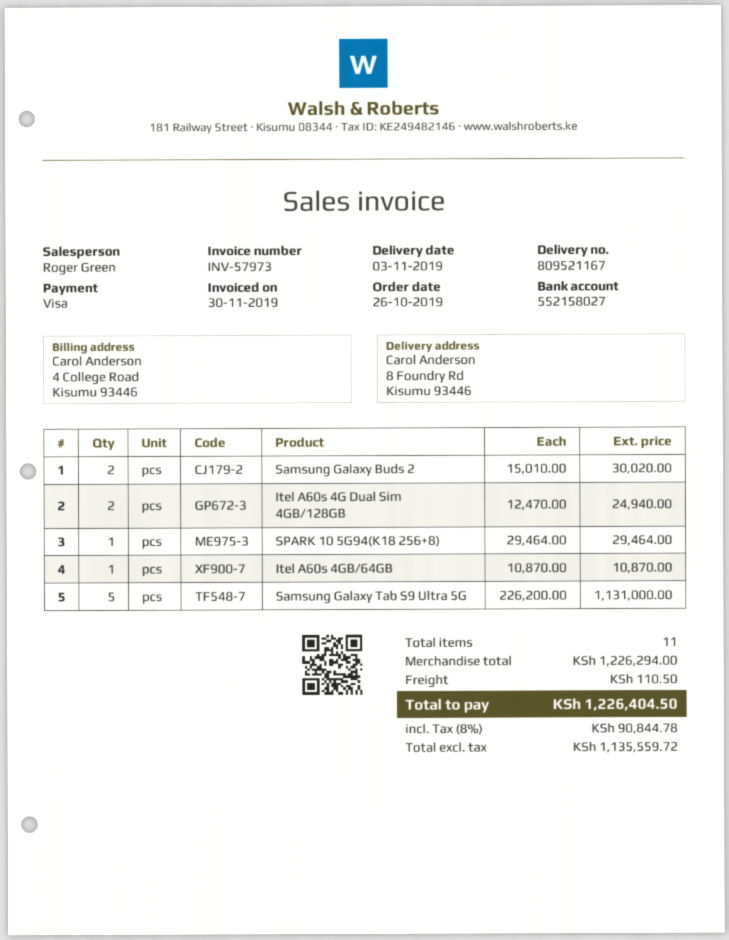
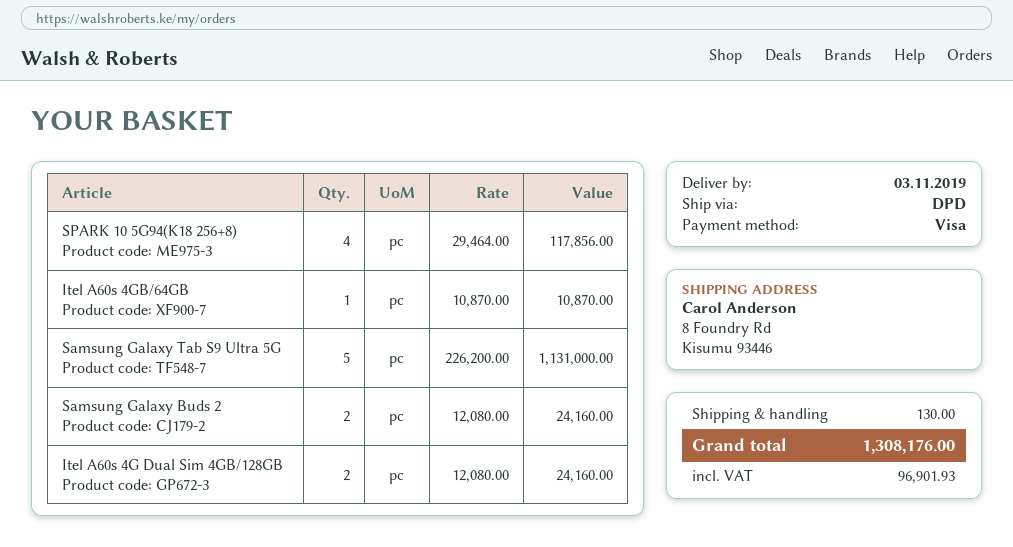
Samsung Galaxy Buds 2: 2 x 15010.00 = 30020.00 -> 2 x 12080.00 = 24160.00
Itel A60s 4G Dual Sim 4GB/128GB: 2 x 12470.00 = 24940.00 -> 2 x 12080.00 = 24160.00
SPARK 10 5G94(K18 256+8): 1 x 29464.00 = 29464.00 -> 4 x 29464.00 = 117856.00
shipping: 110.50 -> 130.00
tax: 90844.78 -> 96901.93
total: 1226404.50 -> 1308176.00

